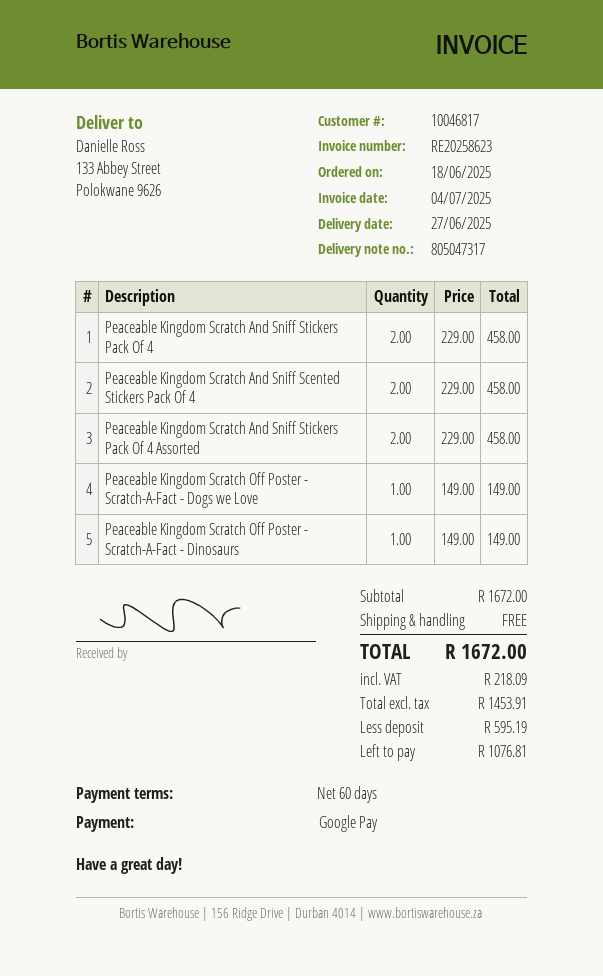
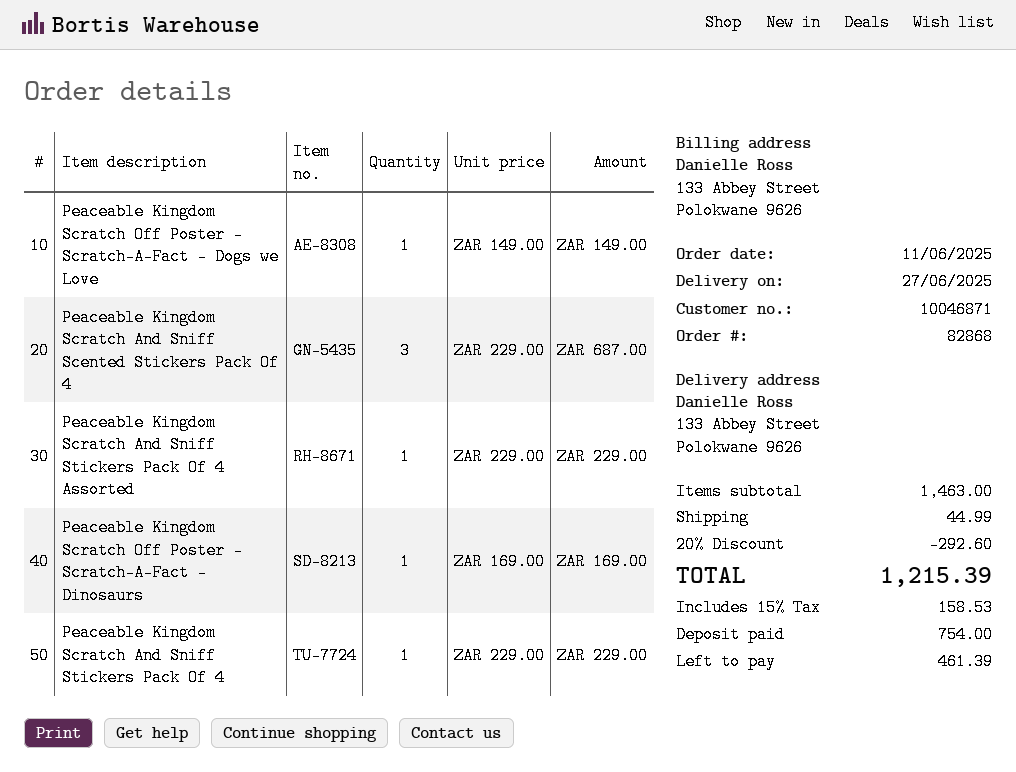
order date: 2025-06-18 -> 2025-06-11
customer number: 10046817 -> 10046871
Peaceable Kingdom Scratch And Sniff Stickers Pack Of 4: 2 x 229.00 = 458.00 -> 1 x 229.00 = 229.00
Peaceable Kingdom Scratch And Sniff Scented Stickers Pack Of 4: 2 x 229.00 = 458.00 -> 3 x 229.00 = 687.00
Peaceable Kingdom Scratch And Sniff Stickers Pack Of 4 Assorted: 2 x 229.00 = 458.00 -> 1 x 229.00 = 229.00
Peaceable Kingdom Scratch Off Poster - Scratch-A-Fact - Dinosaurs: 1 x 149.00 = 149.00 -> 1 x 169.00 = 169.00
subtotal: 1672.00 -> 1463.00
discount: none -> 20% = 292.60
shipping: 0.00 -> 44.99
tax: 218.09 -> 158.53
total: 1672.00 -> 1215.39
deposit: 595.19 -> 754.00
balance: 1076.81 -> 461.39

